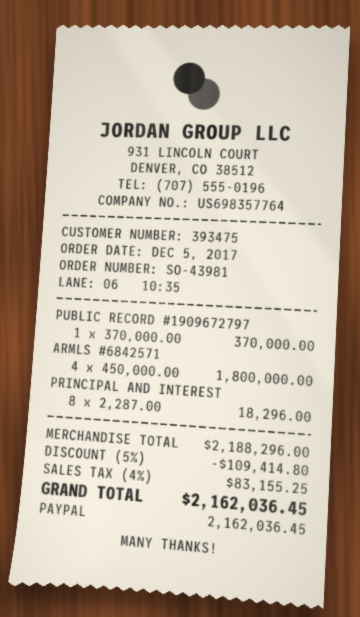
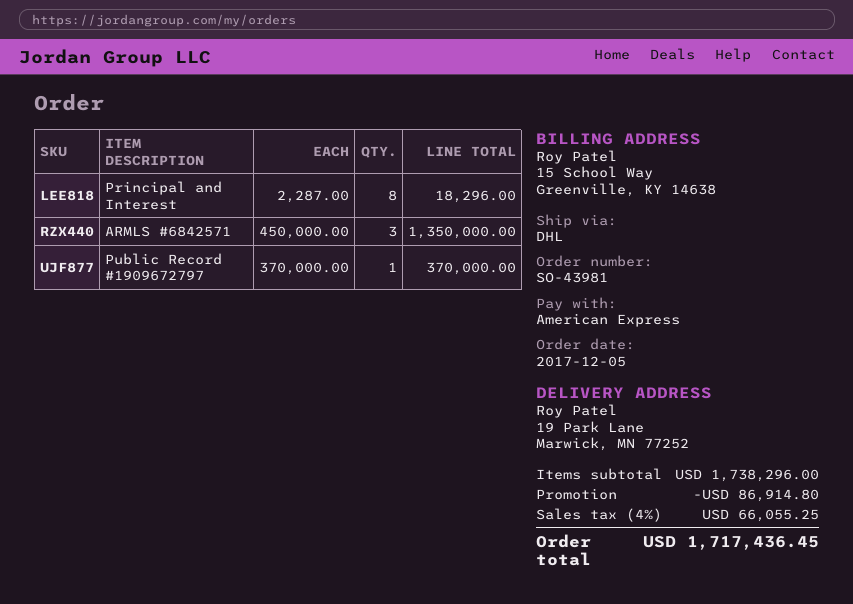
payment method: PayPal -> American Express
ARMLS #6842571: 4 x 450000.00 = 1800000.00 -> 3 x 450000.00 = 1350000.00
subtotal: 2188296.00 -> 1738296.00
discount: 109414.80 -> 86914.80
tax: 4% = 83155.25 -> 4% = 66055.25
total: 2162036.45 -> 1717436.45

